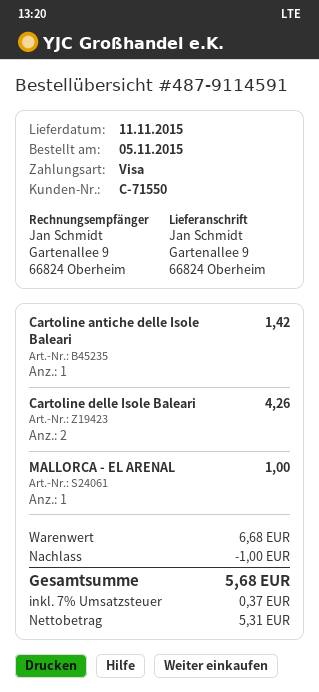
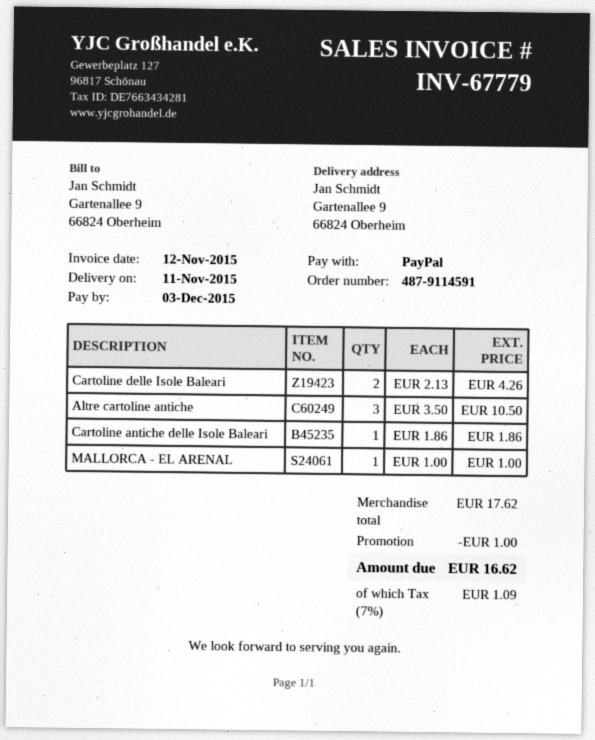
payment method: Visa -> PayPal
Cartoline antiche delle Isole Baleari: 1 for 1.42 -> 1 for 1.86
Altre cartoline antiche: none -> 3 for 10.50
subtotal: 6.68 -> 17.62
tax: 7% = 0.37 -> 7% = 1.09
total: 5.68 -> 16.62

